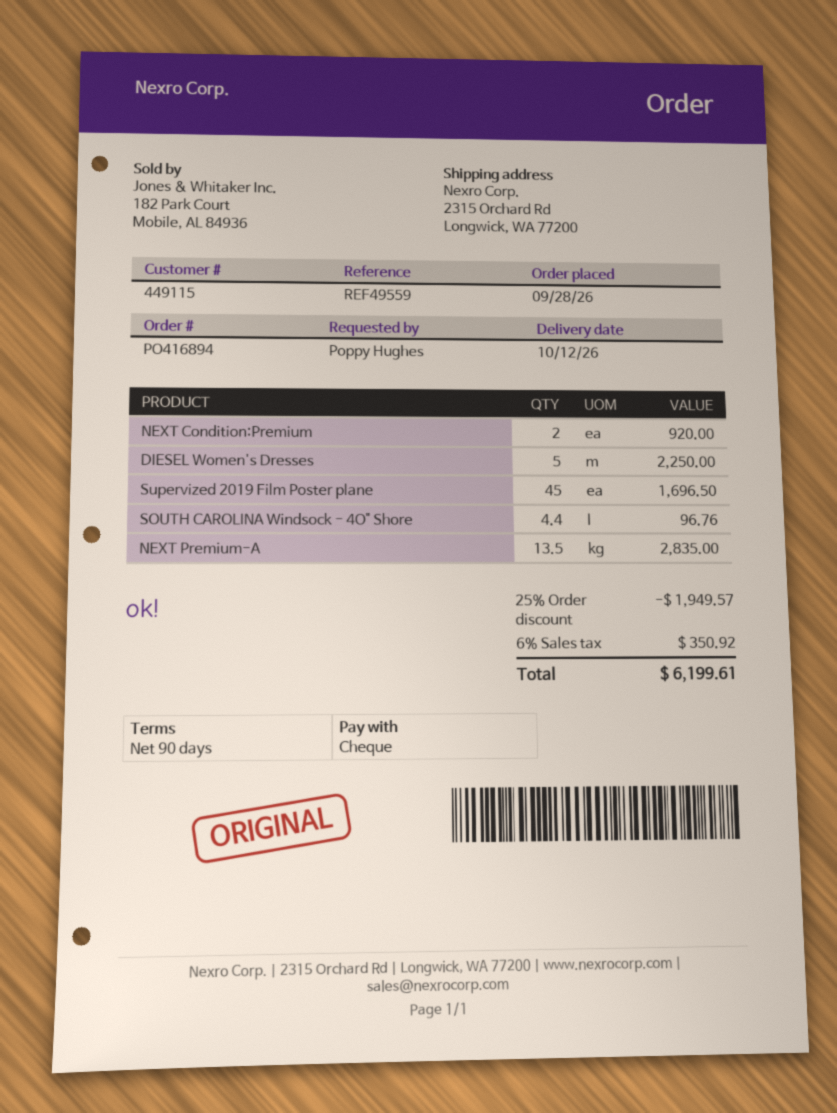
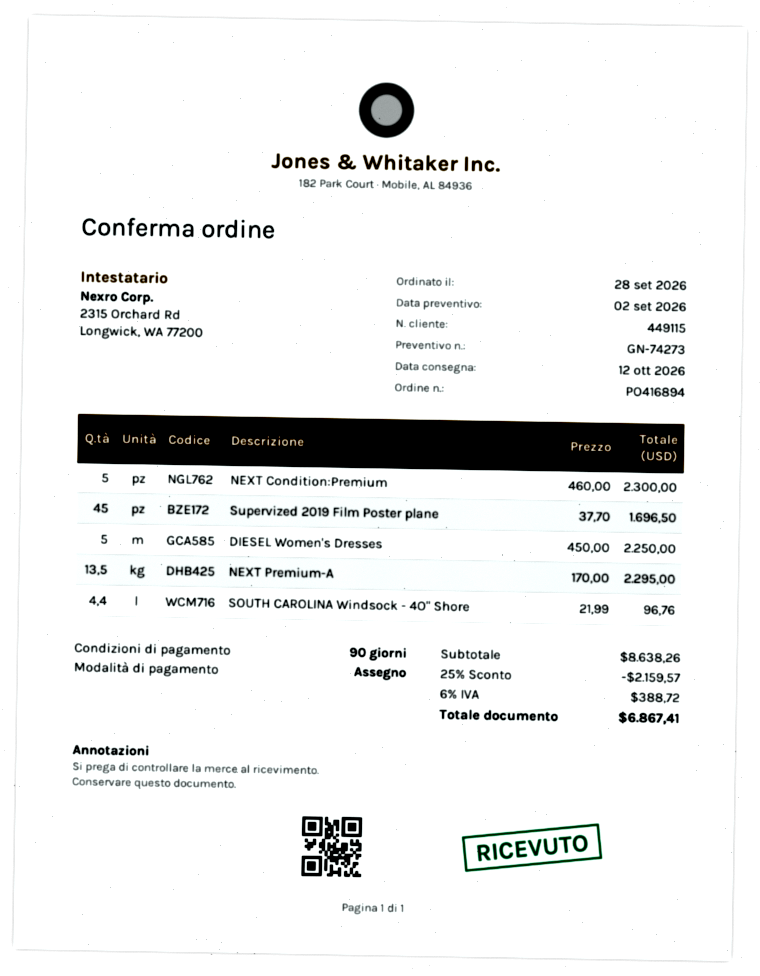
NEXT Condition:Premium: 2 for 920.00 -> 5 for 2300.00
NEXT Premium-A: 13.5 for 2835.00 -> 13.5 for 2295.00
discount: 25% = 1949.57 -> 25% = 2159.57
tax: 6% = 350.92 -> 6% = 388.72
total: 6199.61 -> 6867.41

